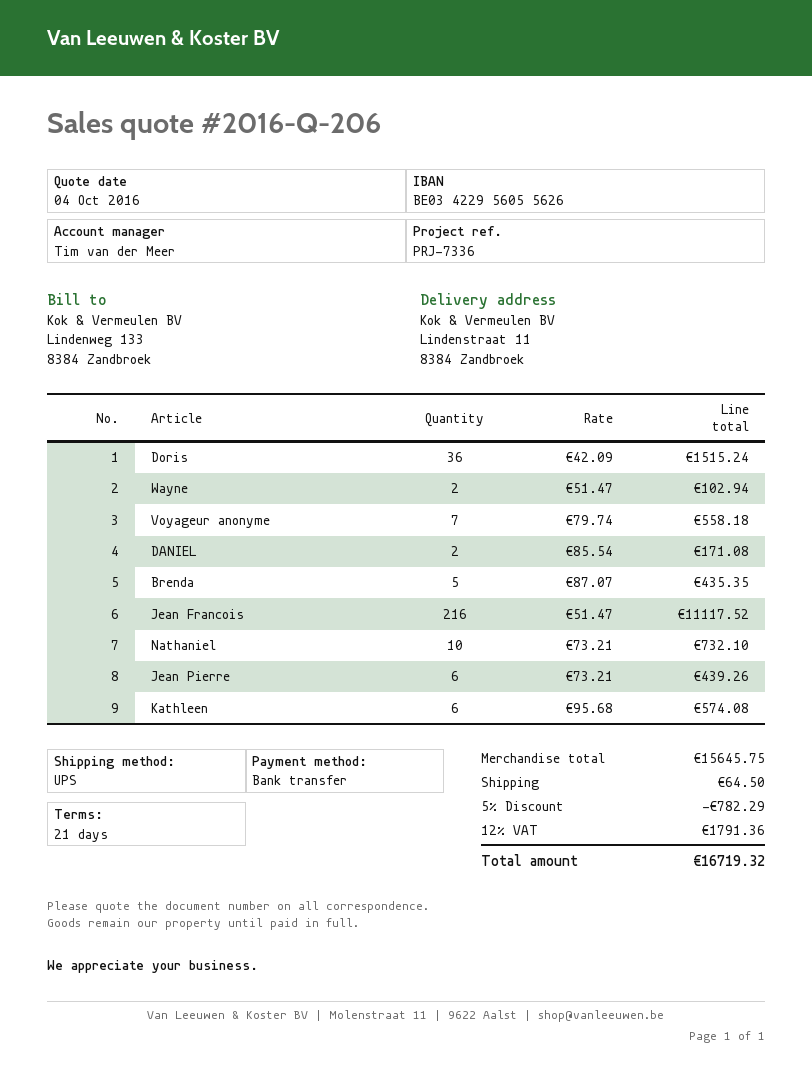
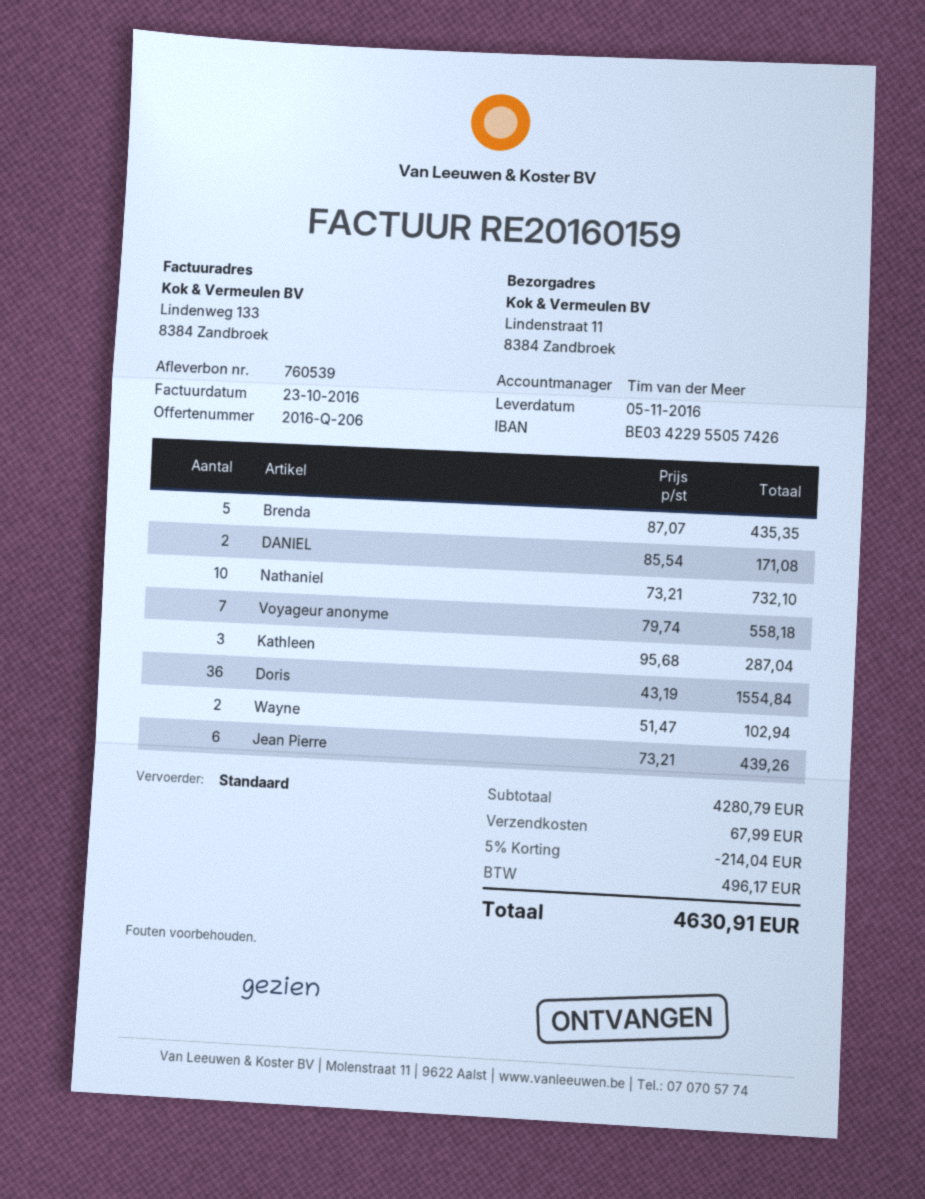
bank account: BE03422956055626 -> BE03422955057426
shipping method: UPS -> standard
Doris: 36 x 42.09 = 1515.24 -> 36 x 43.19 = 1554.84
Jean Francois: 216 x 51.47 = 11117.52 -> none
Kathleen: 6 x 95.68 = 574.08 -> 3 x 95.68 = 287.04
subtotal: 15645.75 -> 4280.79
discount: 5% = 782.29 -> 5% = 214.04
shipping: 64.50 -> 67.99
tax: 1791.36 -> 496.17
total: 16719.32 -> 4630.91

